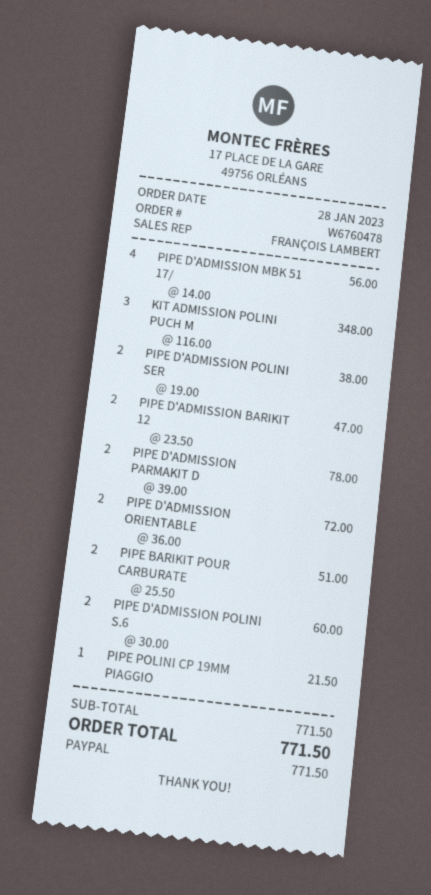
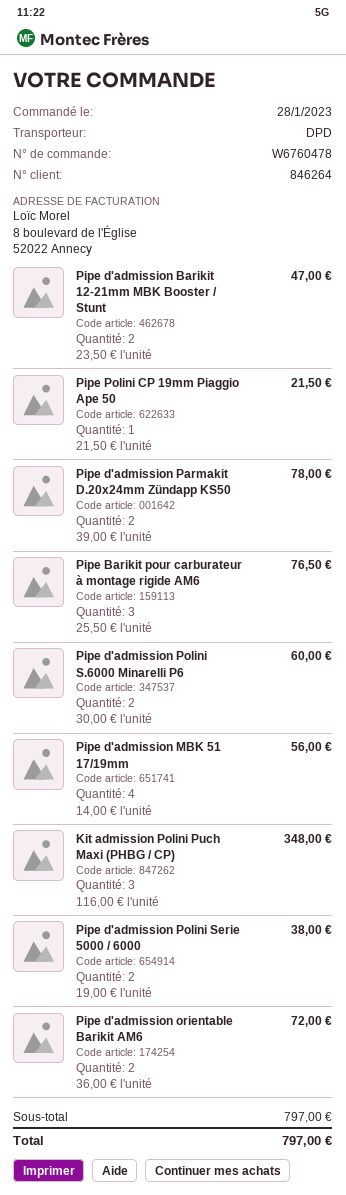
PIPE BARIKIT POUR CARBURATE: 2 x 25.50 = 51.00 -> 3 x 25.50 = 76.50
subtotal: 771.50 -> 797.00
total: 771.50 -> 797.00

